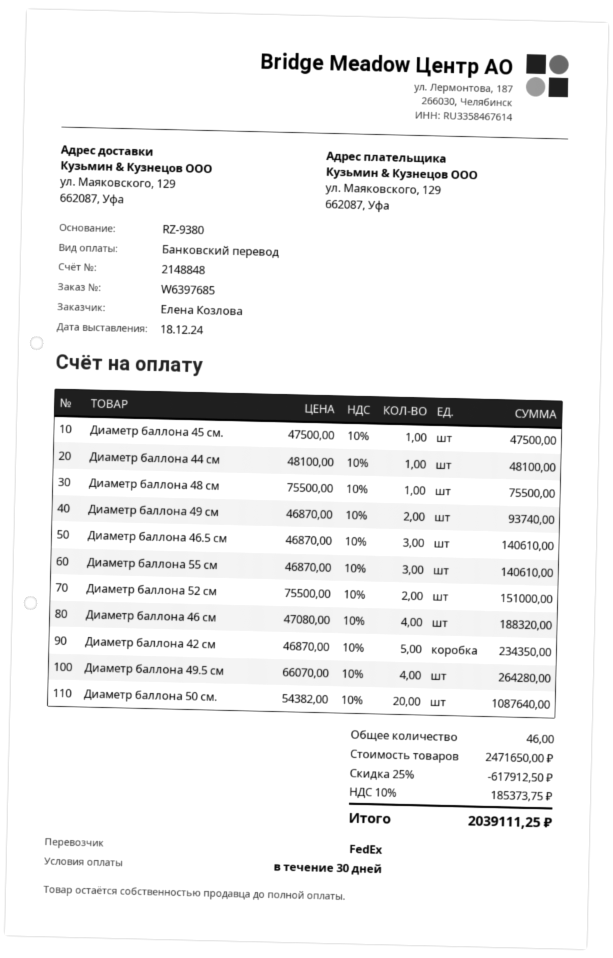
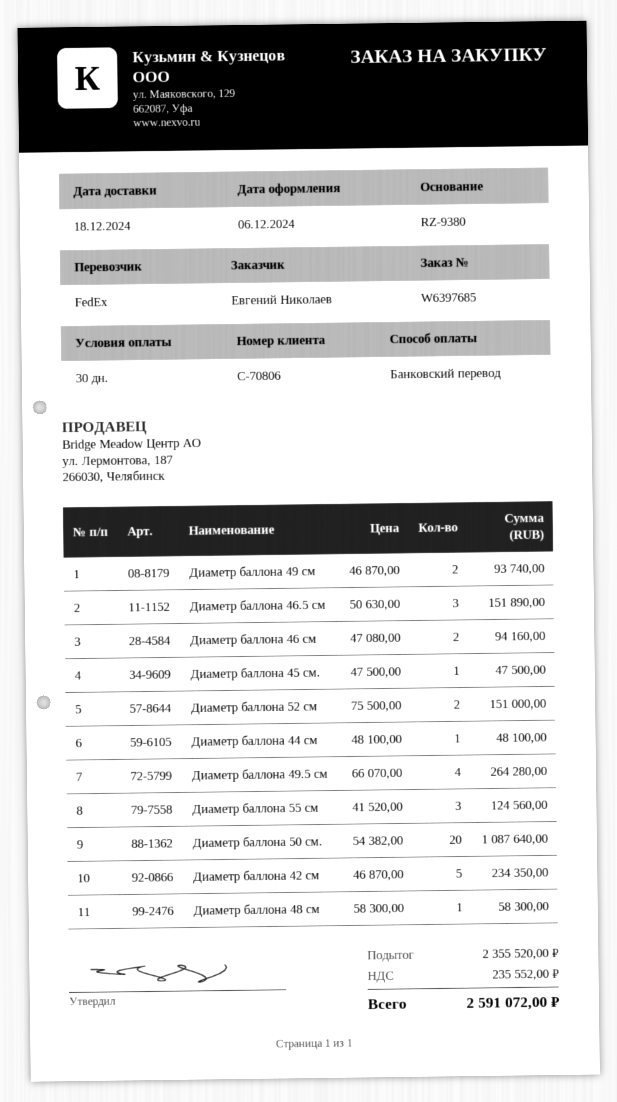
ordered by: Елена Козлова -> Евгений Николаев
Диаметр баллона 48 см: 1 x 75500.00 = 75500.00 -> 1 x 58300.00 = 58300.00
Диаметр баллона 46.5 см: 3 x 46870.00 = 140610.00 -> 3 x 50630.00 = 151890.00
Диаметр баллона 55 см: 3 x 46870.00 = 140610.00 -> 3 x 41520.00 = 124560.00
Диаметр баллона 46 см: 4 x 47080.00 = 188320.00 -> 2 x 47080.00 = 94160.00
subtotal: 2471650.00 -> 2355520.00
discount: 25% = 617912.50 -> none
tax: 185373.75 -> 235552.00
total: 2039111.25 -> 2591072.00

